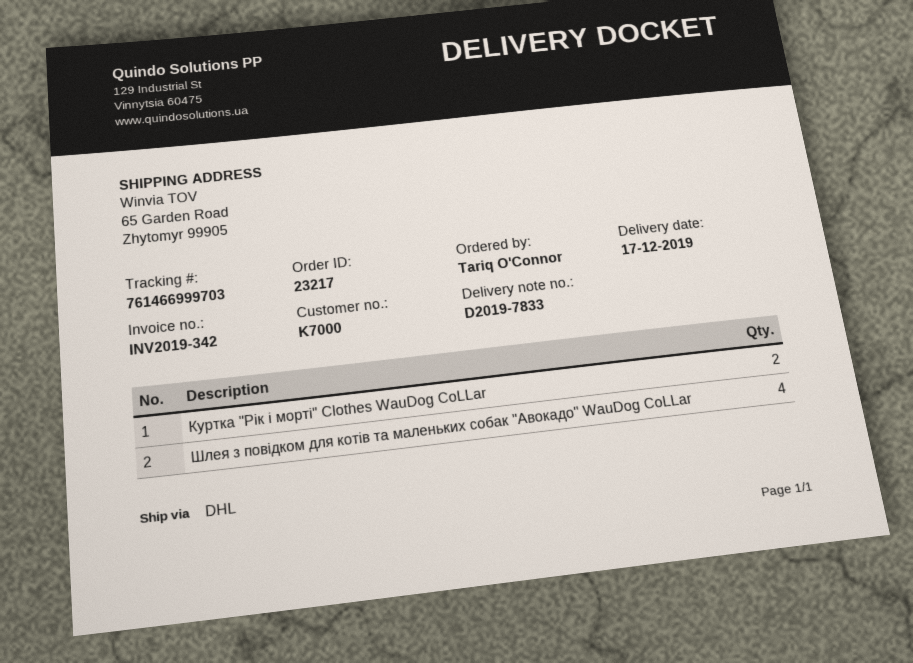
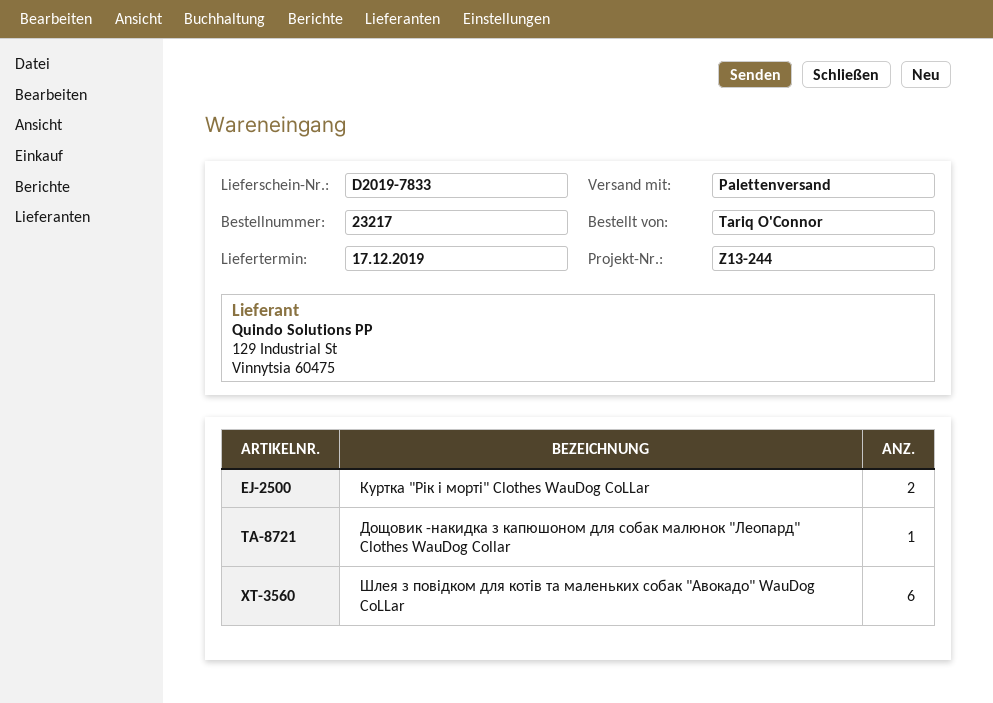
shipping method: DHL -> pallet freight
Шлея з повідком для котів та маленьких собак "Авокадо" WauDog CoLLar: 4 -> 6
Дощовик -накидка з капюшоном для собак малюнок "Леопард" Clothes WauDog Collar: none -> 1

